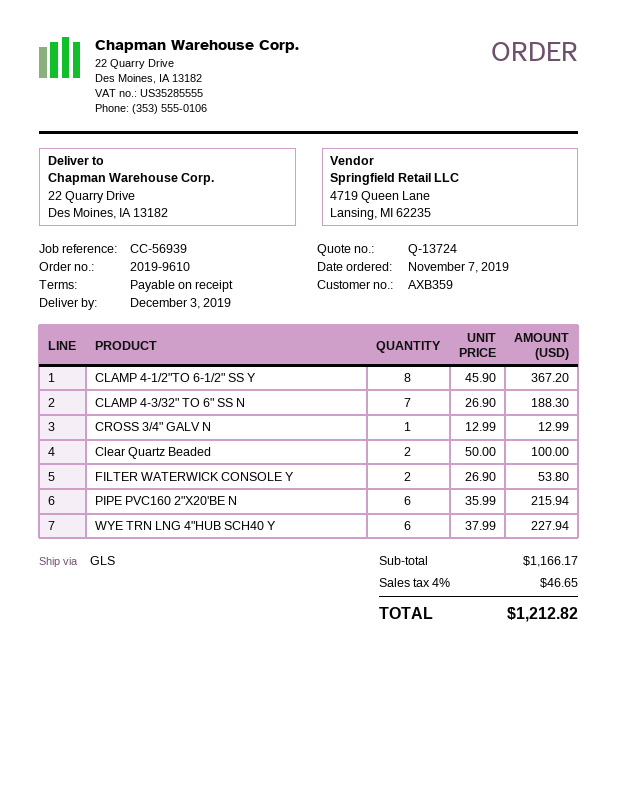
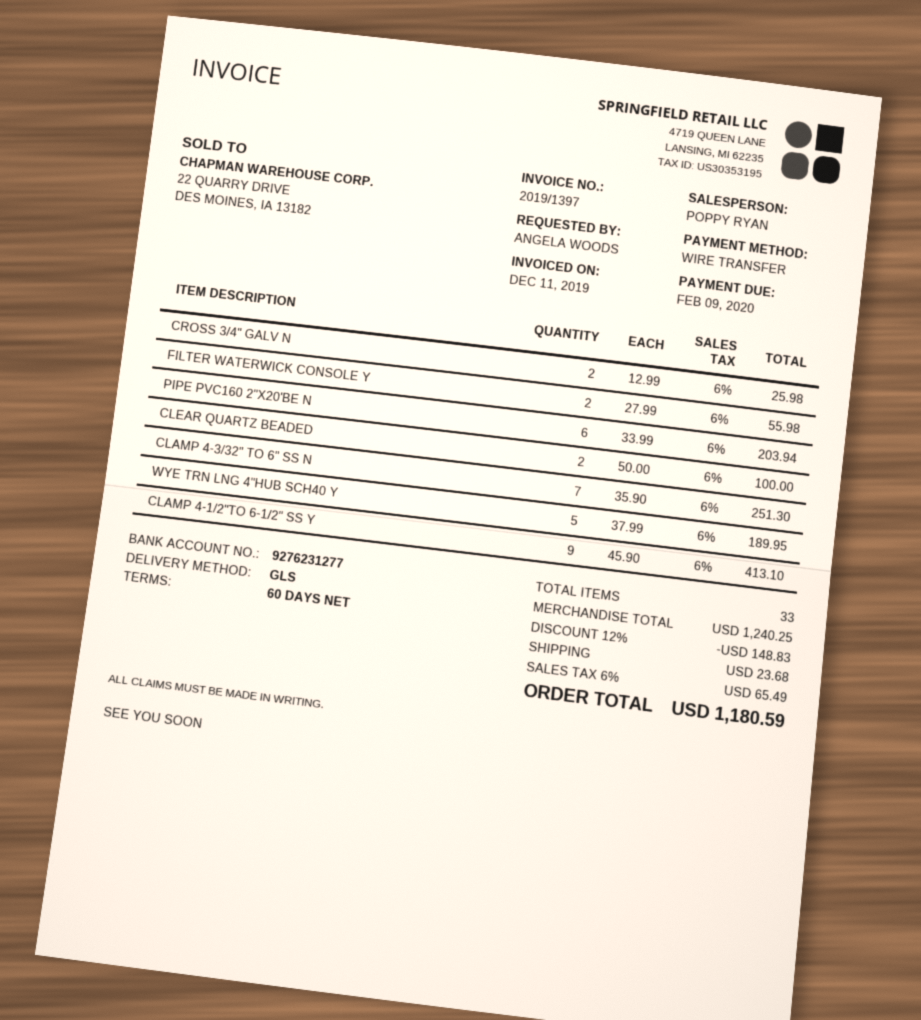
payment terms: on receipt -> 60 days
CLAMP 4-1/2"TO 6-1/2" SS Y: 8 x 45.90 = 367.20 -> 9 x 45.90 = 413.10
CLAMP 4-3/32" TO 6" SS N: 7 x 26.90 = 188.30 -> 7 x 35.90 = 251.30
CROSS 3/4" GALV N: 1 x 12.99 = 12.99 -> 2 x 12.99 = 25.98
FILTER WATERWICK CONSOLE Y: 2 x 26.90 = 53.80 -> 2 x 27.99 = 55.98
PIPE PVC160 2"X20'BE N: 6 x 35.99 = 215.94 -> 6 x 33.99 = 203.94
WYE TRN LNG 4"HUB SCH40 Y: 6 x 37.99 = 227.94 -> 5 x 37.99 = 189.95
subtotal: 1166.17 -> 1240.25
discount: none -> 12% = 148.83
shipping: none -> 23.68
tax: 4% = 46.65 -> 6% = 65.49
total: 1212.82 -> 1180.59

